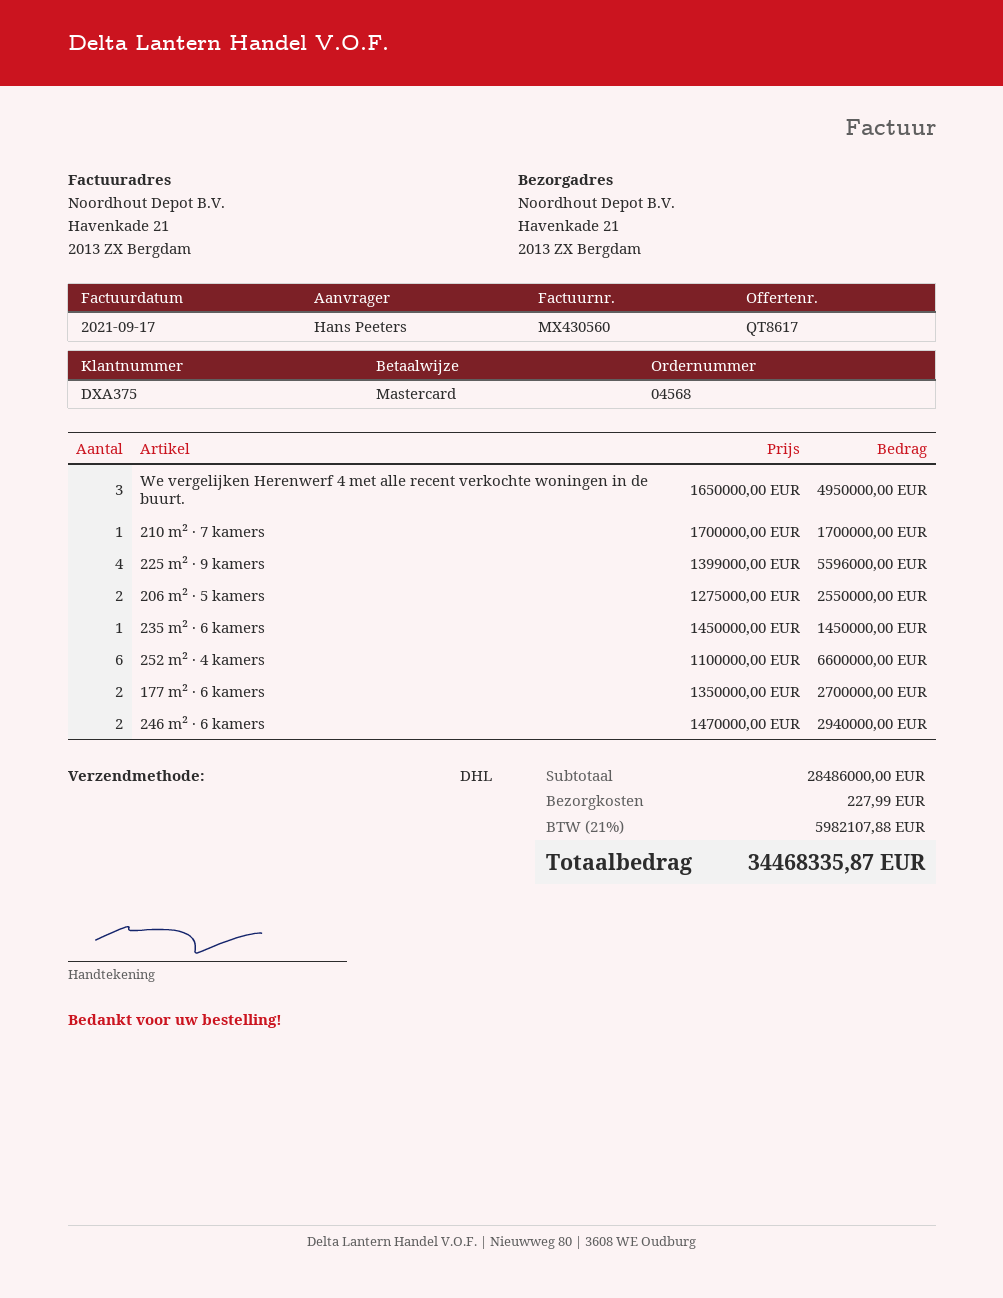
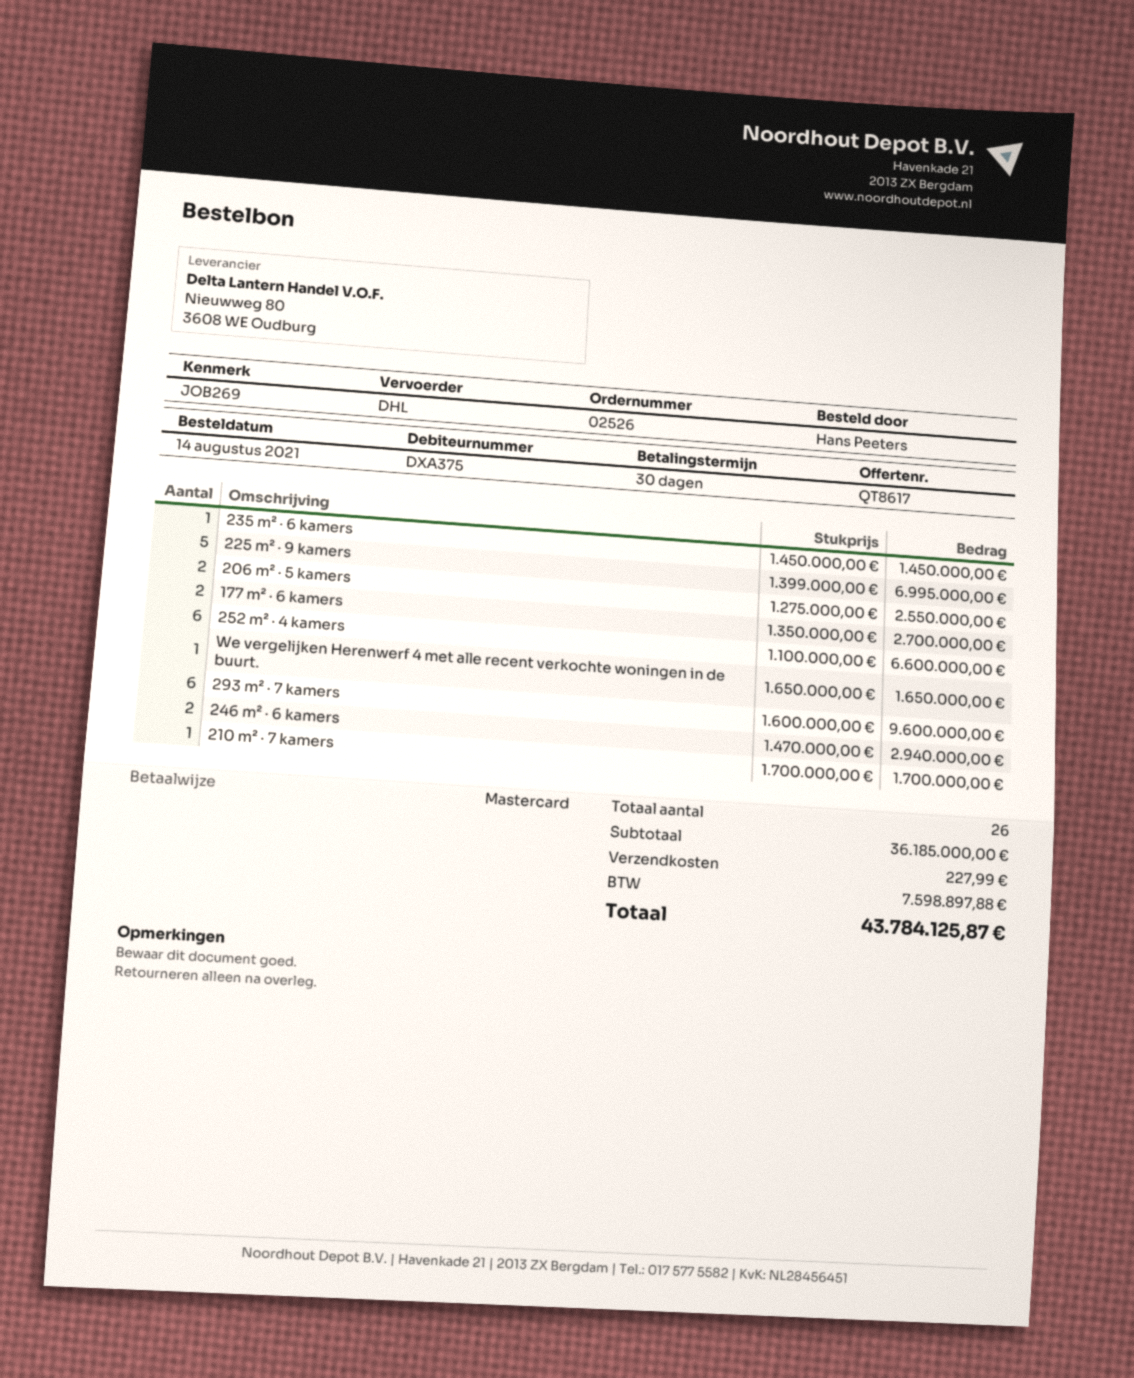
order number: 04568 -> 02526
We vergelijken Herenwerf 4 met alle recent verkochte woningen in de buurt.: 3 x 1650000.00 = 4950000.00 -> 1 x 1650000.00 = 1650000.00
225 m² · 9 kamers: 4 x 1399000.00 = 5596000.00 -> 5 x 1399000.00 = 6995000.00
293 m² · 7 kamers: none -> 6 x 1600000.00 = 9600000.00
subtotal: 28486000.00 -> 36185000.00
tax: 5982107.88 -> 7598897.88
total: 34468335.87 -> 43784125.87

